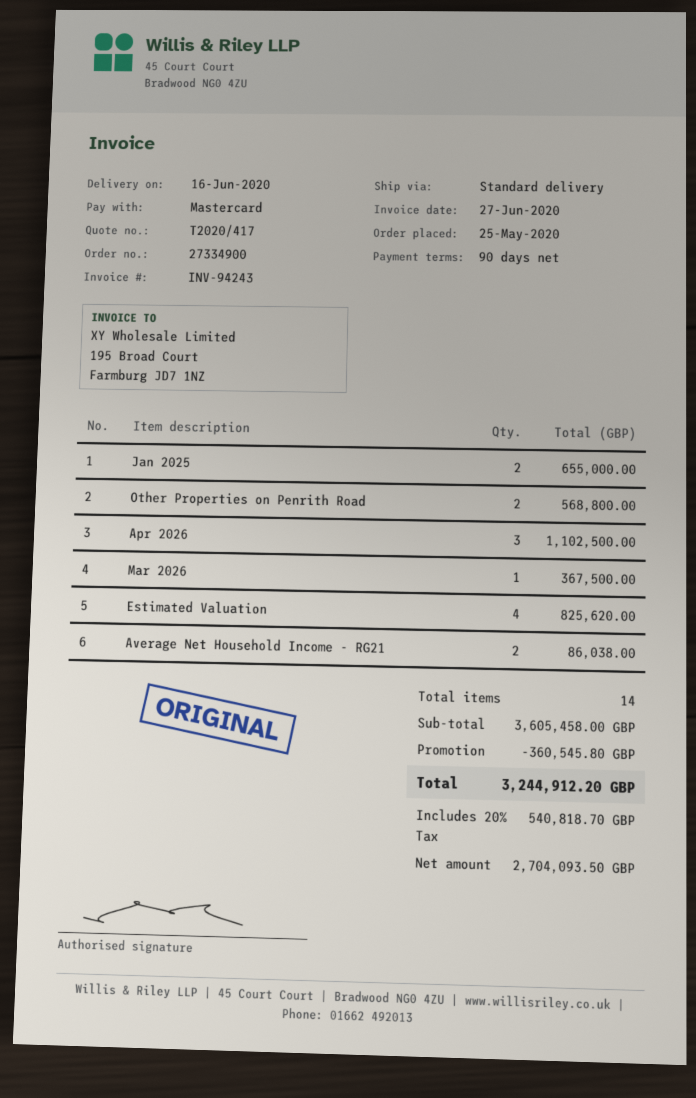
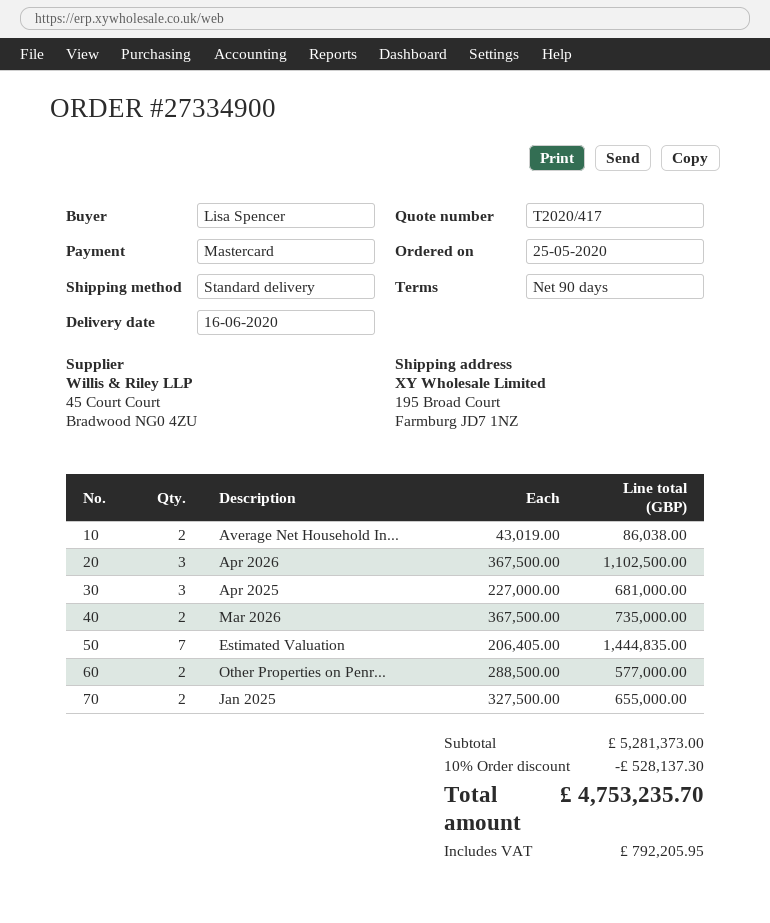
Other Properties on Penrith Road: 2 for 568800.00 -> 2 for 577000.00
Mar 2026: 1 for 367500.00 -> 2 for 735000.00
Estimated Valuation: 4 for 825620.00 -> 7 for 1444835.00
Apr 2025: none -> 3 for 681000.00
subtotal: 3605458.00 -> 5281373.00
discount: 360545.80 -> 528137.30
tax: 540818.70 -> 792205.95
total: 3244912.20 -> 4753235.70

